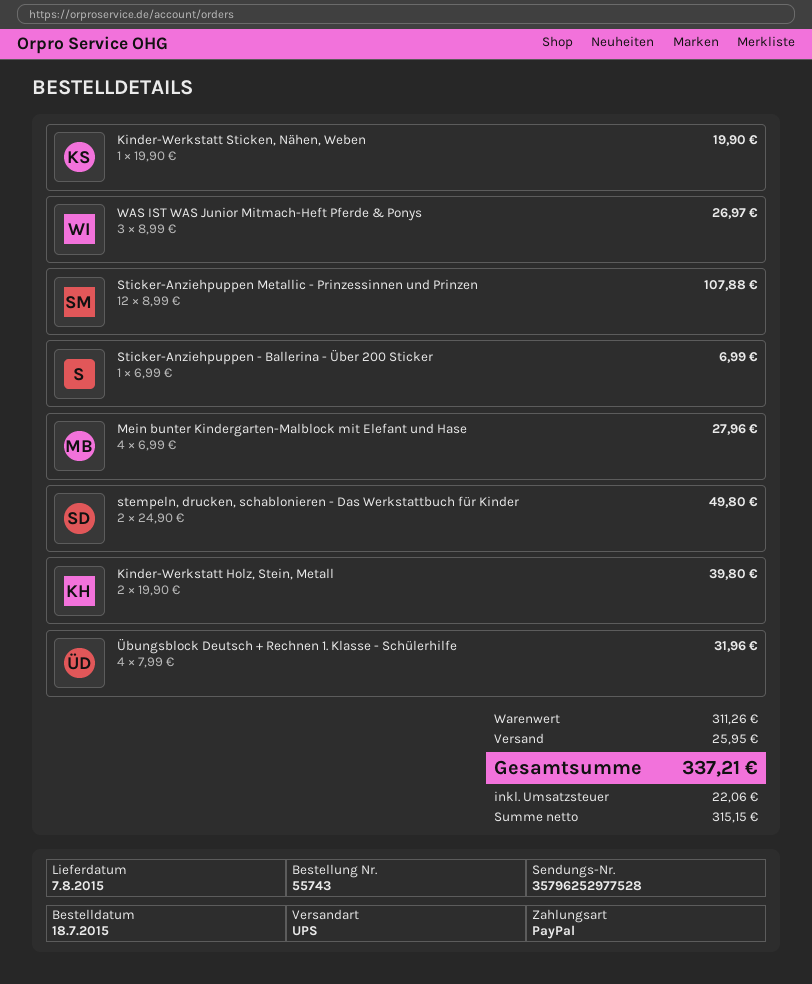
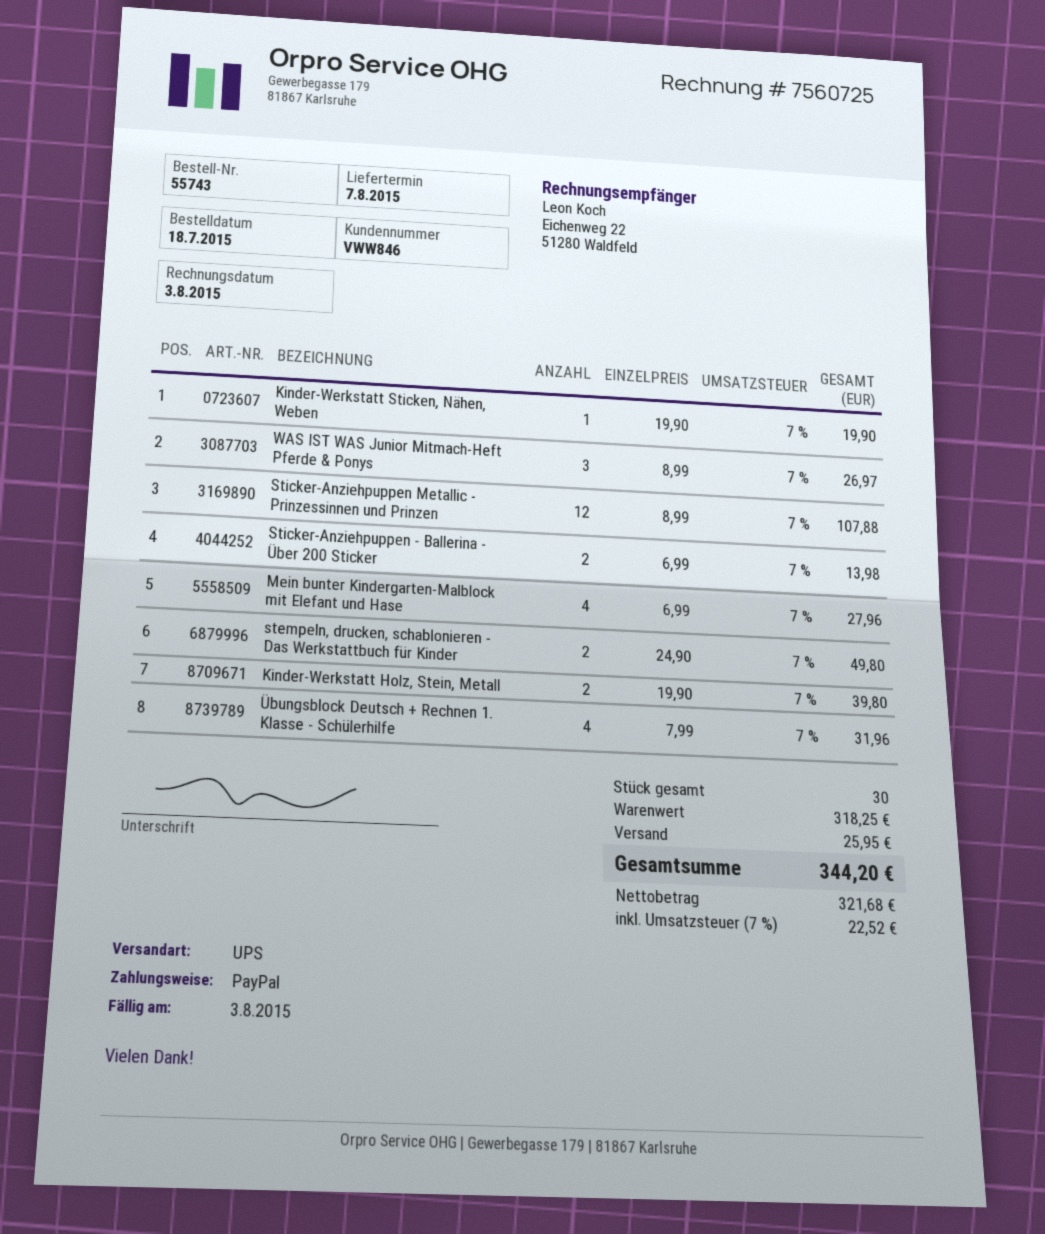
Sticker-Anziehpuppen - Ballerina - Über 200 Sticker: 1 x 6.99 = 6.99 -> 2 x 6.99 = 13.98
subtotal: 311.26 -> 318.25
net: 315.15 -> 321.68
tax: 22.06 -> 22.52
total: 337.21 -> 344.20

